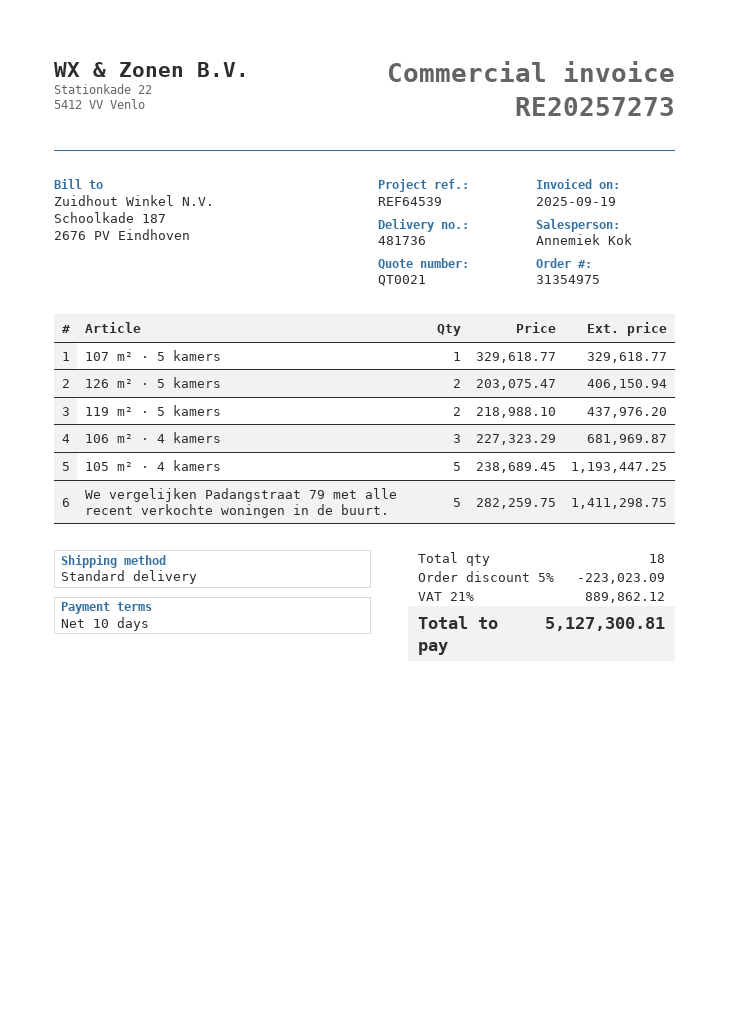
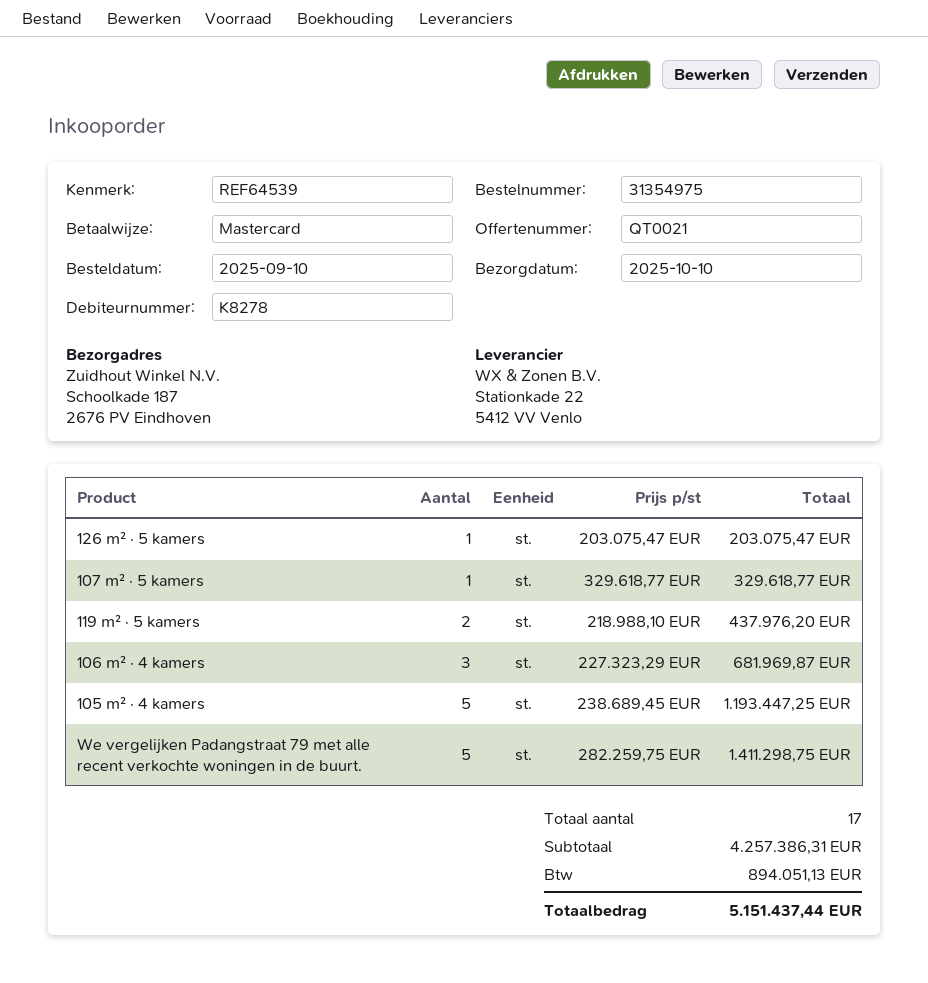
126 m² · 5 kamers: 2 x 203075.47 = 406150.94 -> 1 x 203075.47 = 203075.47
total quantity: 18 -> 17
discount: 5% = 223023.09 -> none
tax: 889862.12 -> 894051.13
total: 5127300.81 -> 5151437.44

